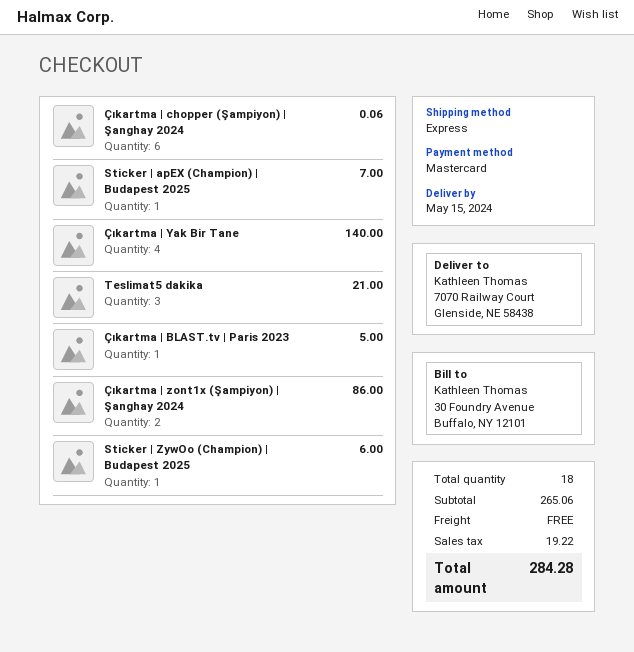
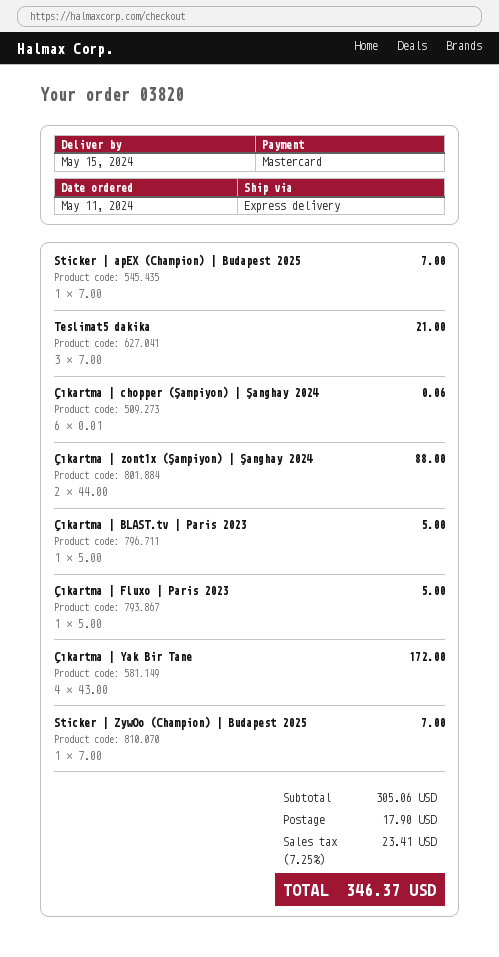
Çıkartma | Yak Bir Tane: 4 for 140.00 -> 4 for 172.00
Çıkartma | zont1x (Şampiyon) | Şanghay 2024: 2 for 86.00 -> 2 for 88.00
Sticker | ZywOo (Champion) | Budapest 2025: 1 for 6.00 -> 1 for 7.00
Çıkartma | Fluxo | Paris 2023: none -> 1 for 5.00
subtotal: 265.06 -> 305.06
shipping: 0.00 -> 17.90
tax: 19.22 -> 23.41
total: 284.28 -> 346.37

